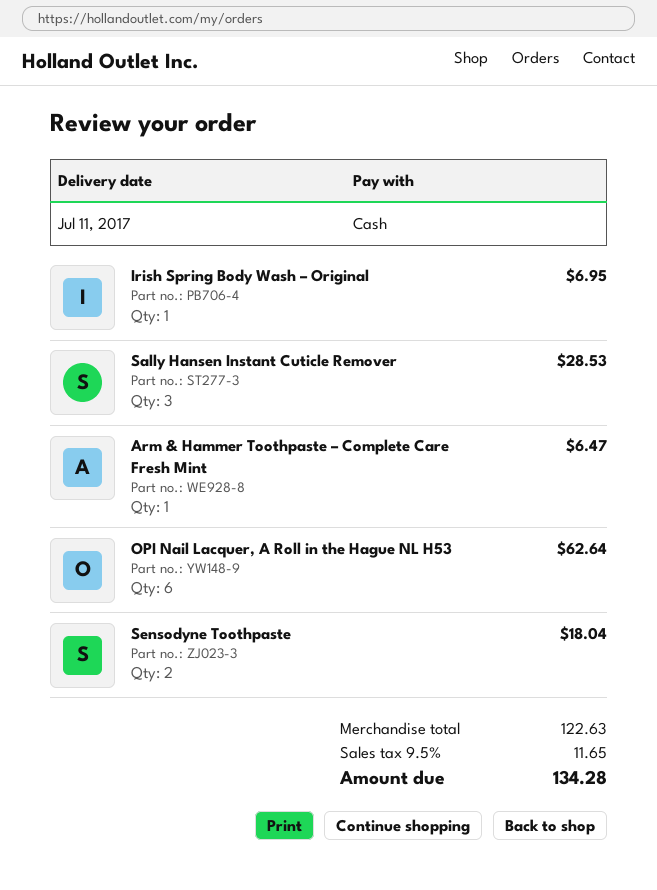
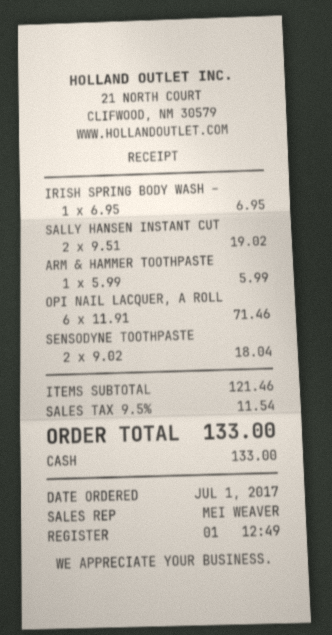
Sally Hansen Instant Cuticle Remover: 3 for 28.53 -> 2 for 19.02
Arm & Hammer Toothpaste – Complete Care Fresh Mint: 1 for 6.47 -> 1 for 5.99
OPI Nail Lacquer, A Roll in the Hague NL H53: 6 for 62.64 -> 6 for 71.46
subtotal: 122.63 -> 121.46
tax: 9.5% = 11.65 -> 9.5% = 11.54
total: 134.28 -> 133.00

